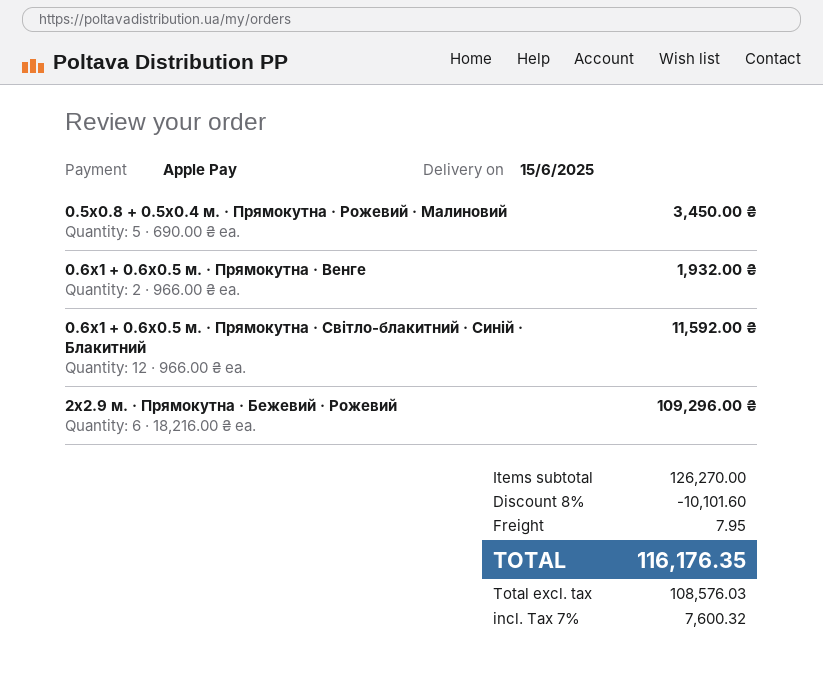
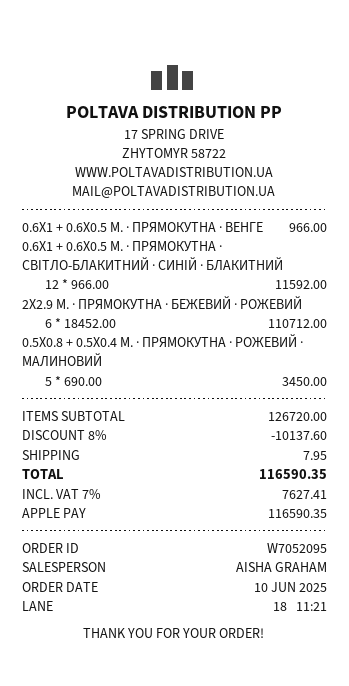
0.6x1 + 0.6x0.5 м. · Прямокутна · Венге: 2 x 966.00 = 1932.00 -> 1 x 966.00 = 966.00
2x2.9 м. · Прямокутна · Бежевий · Рожевий: 6 x 18216.00 = 109296.00 -> 6 x 18452.00 = 110712.00
subtotal: 126270.00 -> 126720.00
discount: 8% = 10101.60 -> 8% = 10137.60
tax: 7% = 7600.32 -> 7% = 7627.41
total: 116176.35 -> 116590.35

